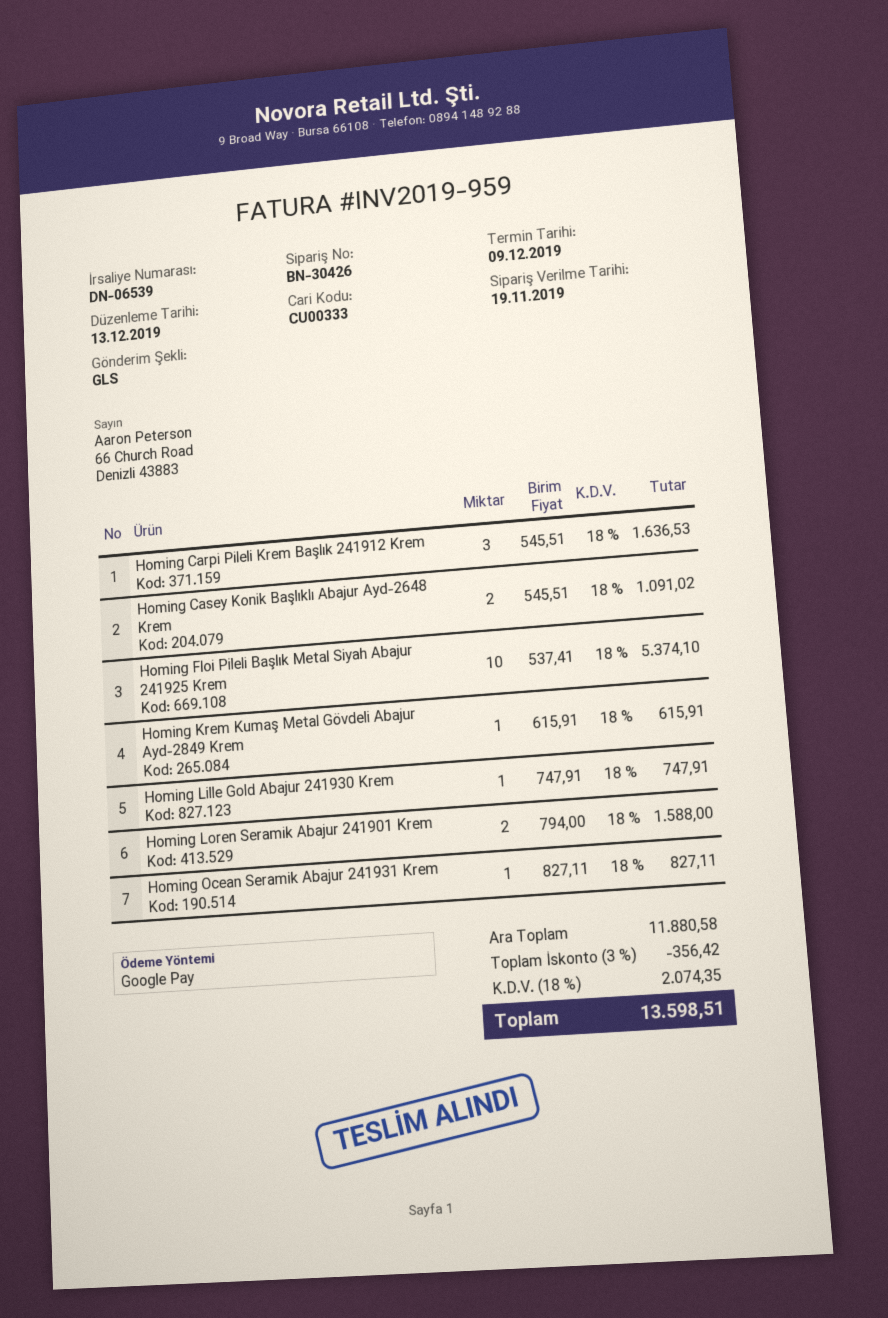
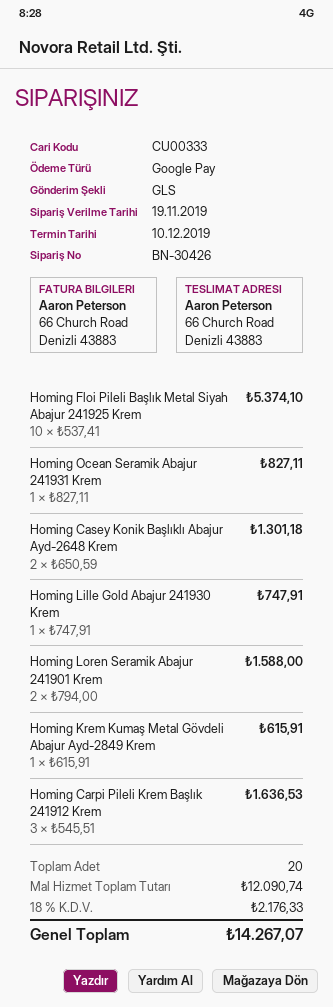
delivery date: 2019-12-09 -> 2019-12-10
Homing Casey Konik Başlıklı Abajur Ayd-2648 Krem: 2 x 545.51 = 1091.02 -> 2 x 650.59 = 1301.18
subtotal: 11880.58 -> 12090.74
discount: 3% = 356.42 -> none
tax: 18% = 2074.35 -> 18% = 2176.33
total: 13598.51 -> 14267.07

